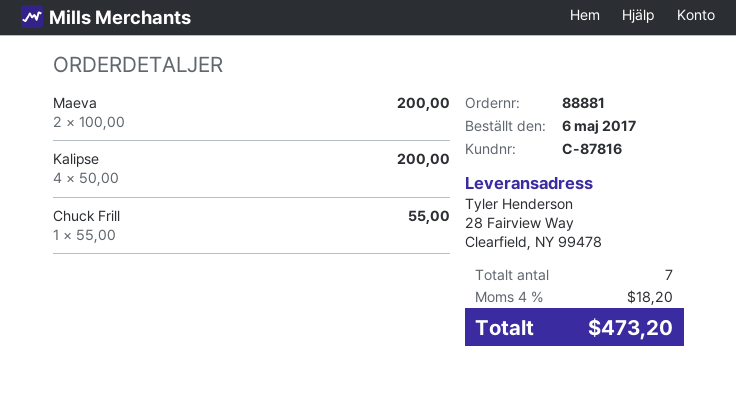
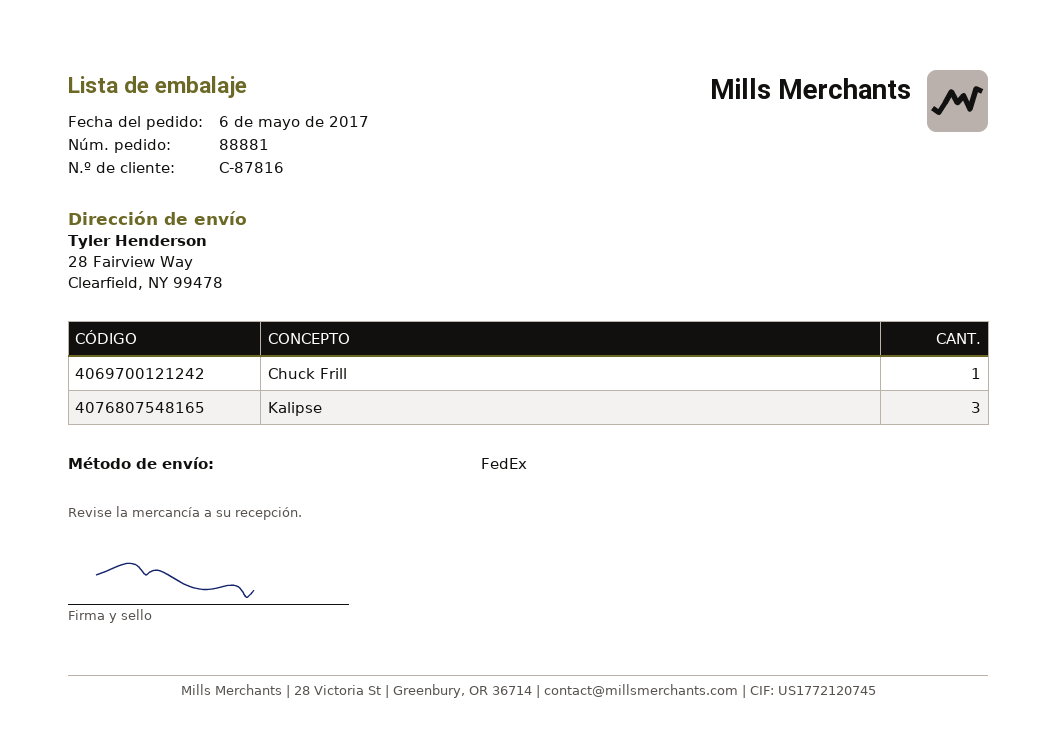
Maeva: 2 -> none
Kalipse: 4 -> 3

